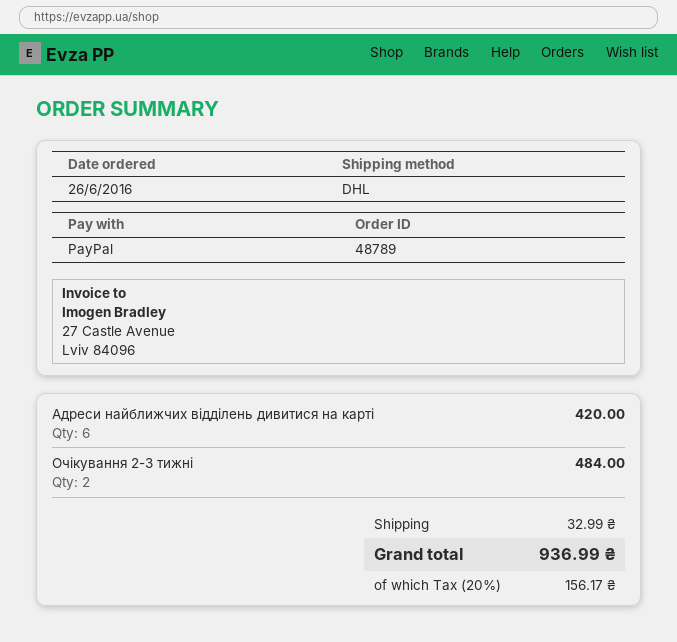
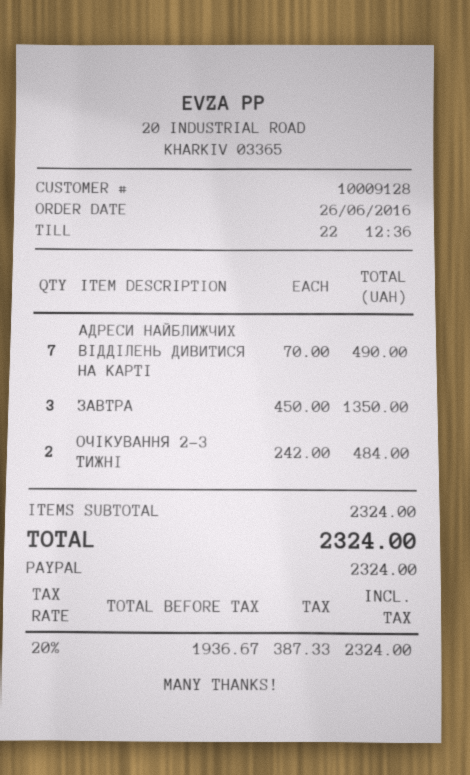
Адреси найближчих відділень дивитися на карті: 6 for 420.00 -> 7 for 490.00
ЗАВТРА: none -> 3 for 1350.00
shipping: 32.99 -> none
tax: 20% = 156.17 -> 20% = 387.33
total: 936.99 -> 2324.00

